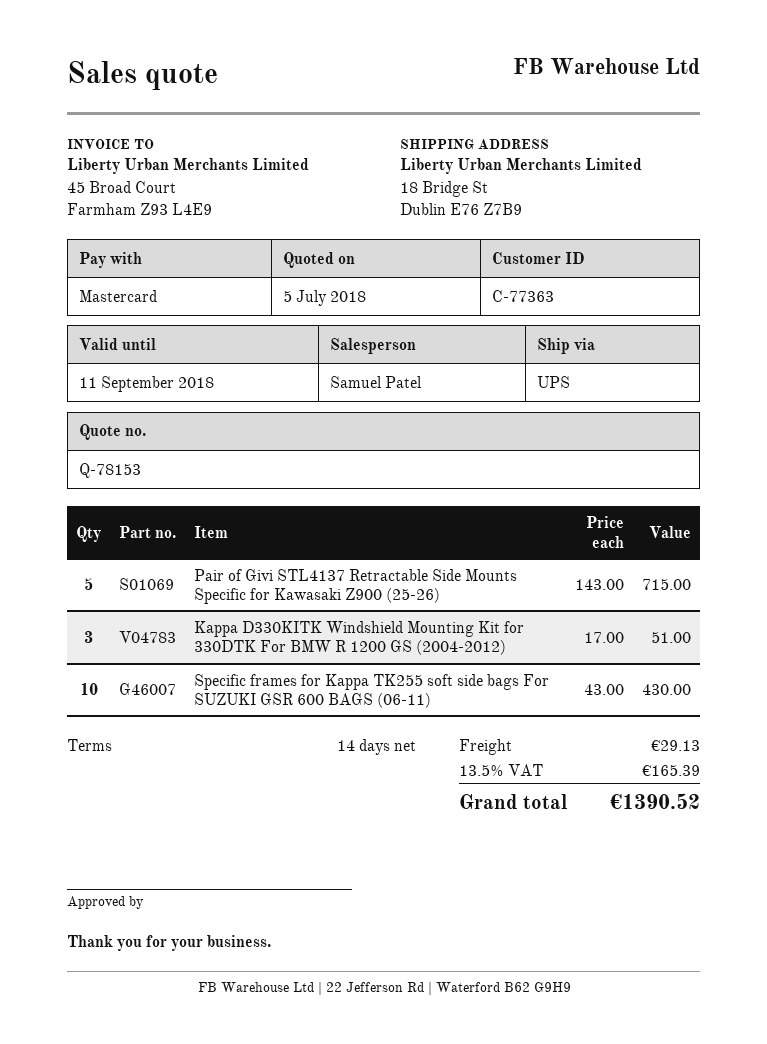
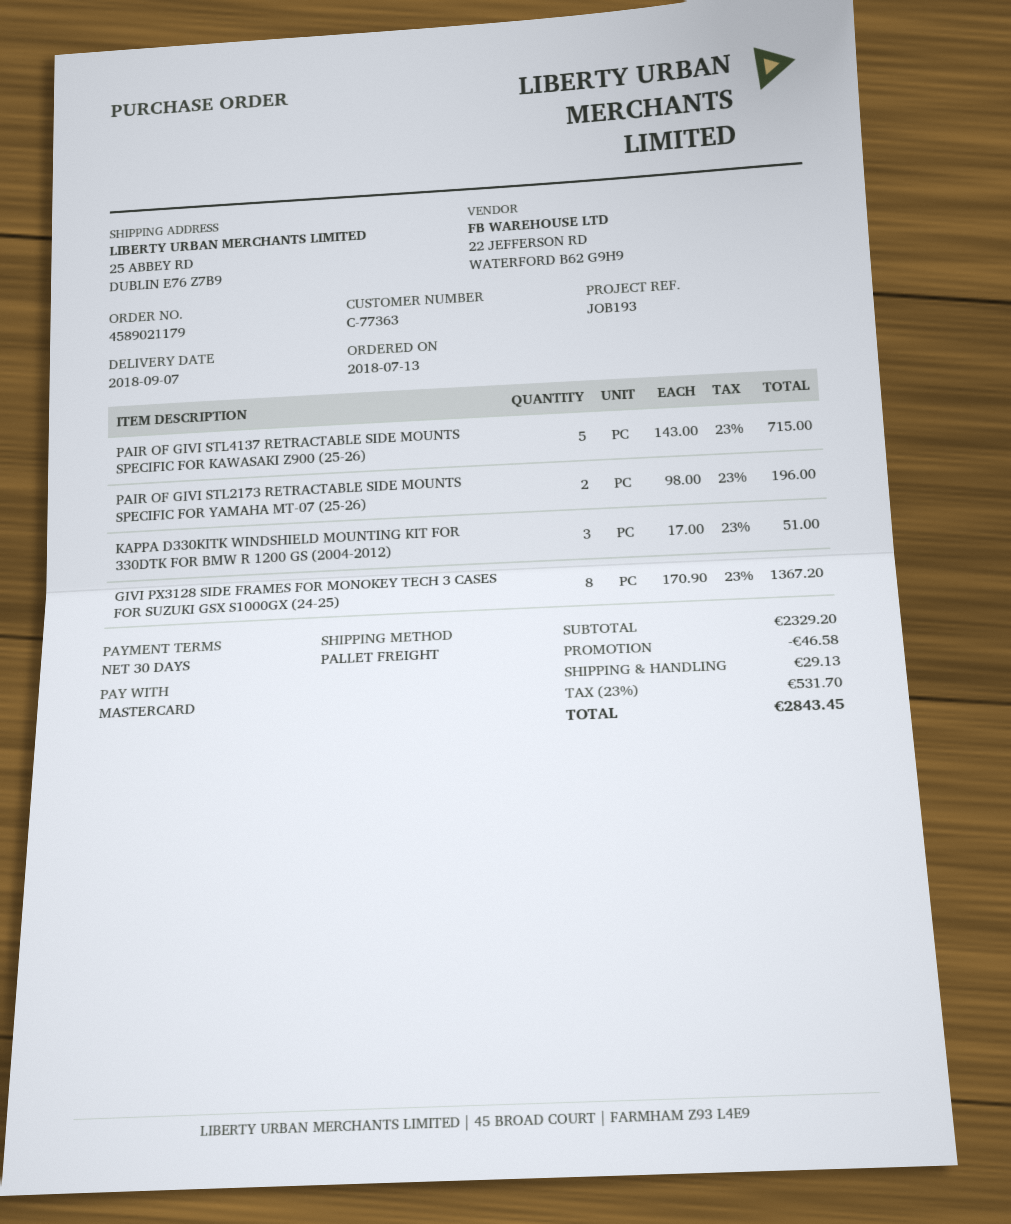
payment terms: 14 days -> 30 days
shipping method: UPS -> pallet freight
ship to: 18 Bridge St, Dublin E76 Z7B9 -> 25 ABBEY RD, DUBLIN E76 Z7B9
Specific frames for Kappa TK255 soft side bags For SUZUKI GSR 600 BAGS (06-11): 10 x 43.00 = 430.00 -> none
PAIR OF GIVI STL2173 RETRACTABLE SIDE MOUNTS SPECIFIC FOR YAMAHA MT-07 (25-26): none -> 2 x 98.00 = 196.00
GIVI PX3128 SIDE FRAMES FOR MONOKEY TECH 3 CASES FOR SUZUKI GSX S1000GX (24-25): none -> 8 x 170.90 = 1367.20
discount: none -> 46.58
tax: 13.5% = 165.39 -> 23% = 531.70
total: 1390.52 -> 2843.45

